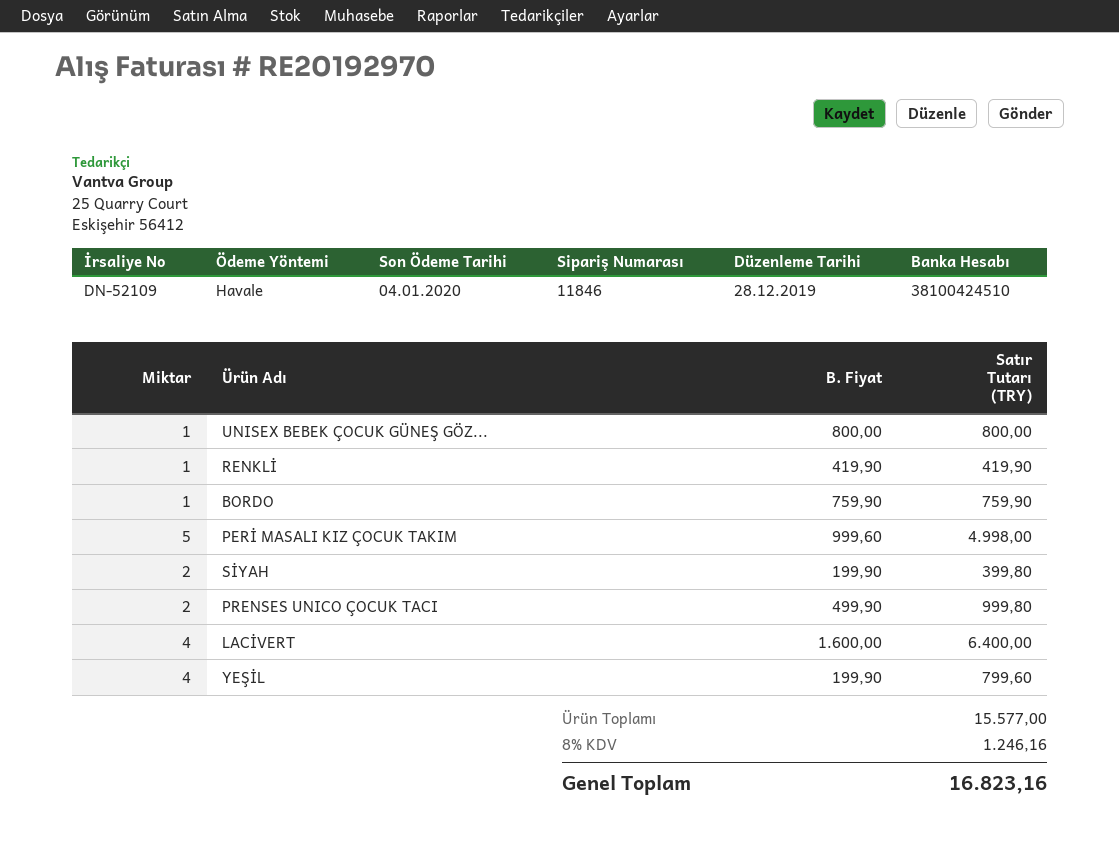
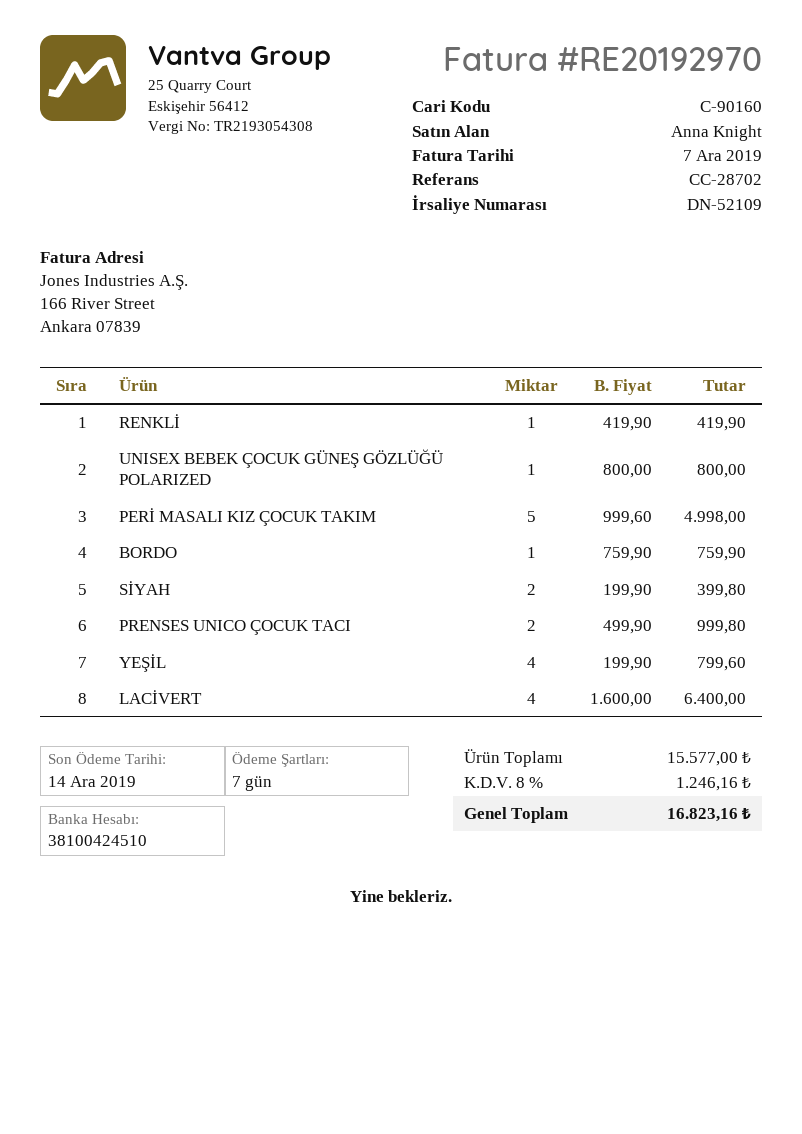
invoice date: 2019-12-28 -> 2019-12-07
due date: 2020-01-04 -> 2019-12-14

